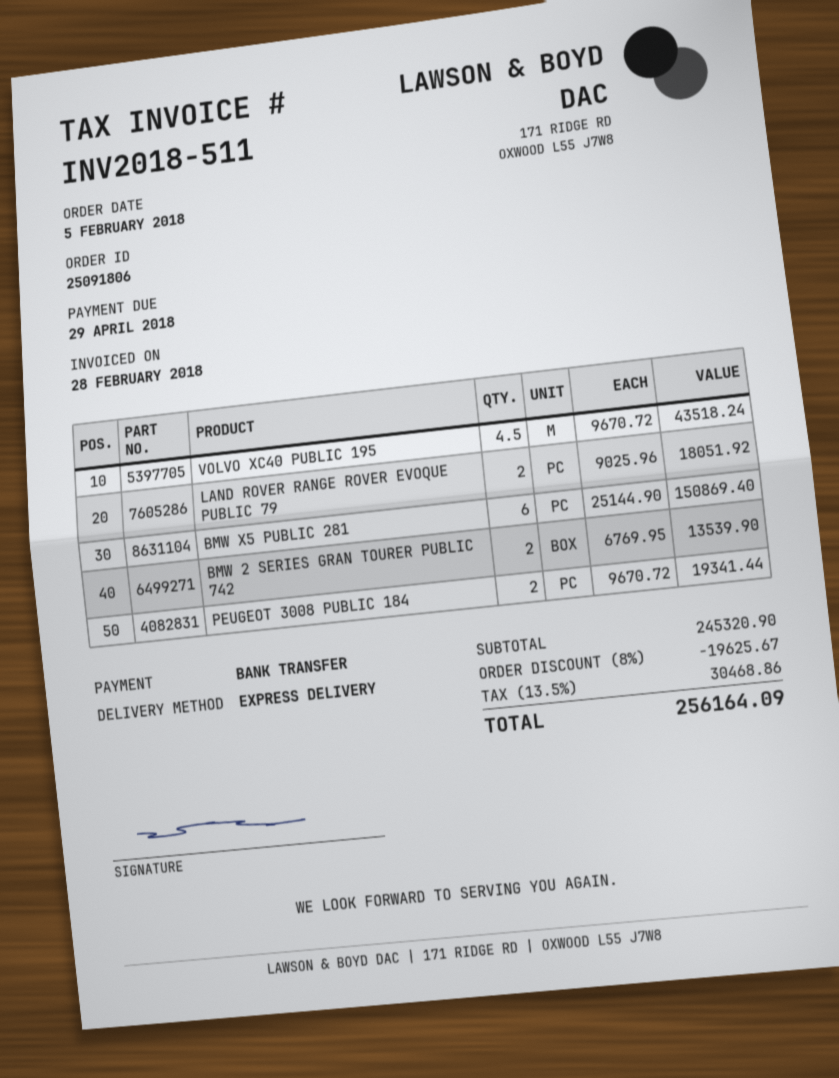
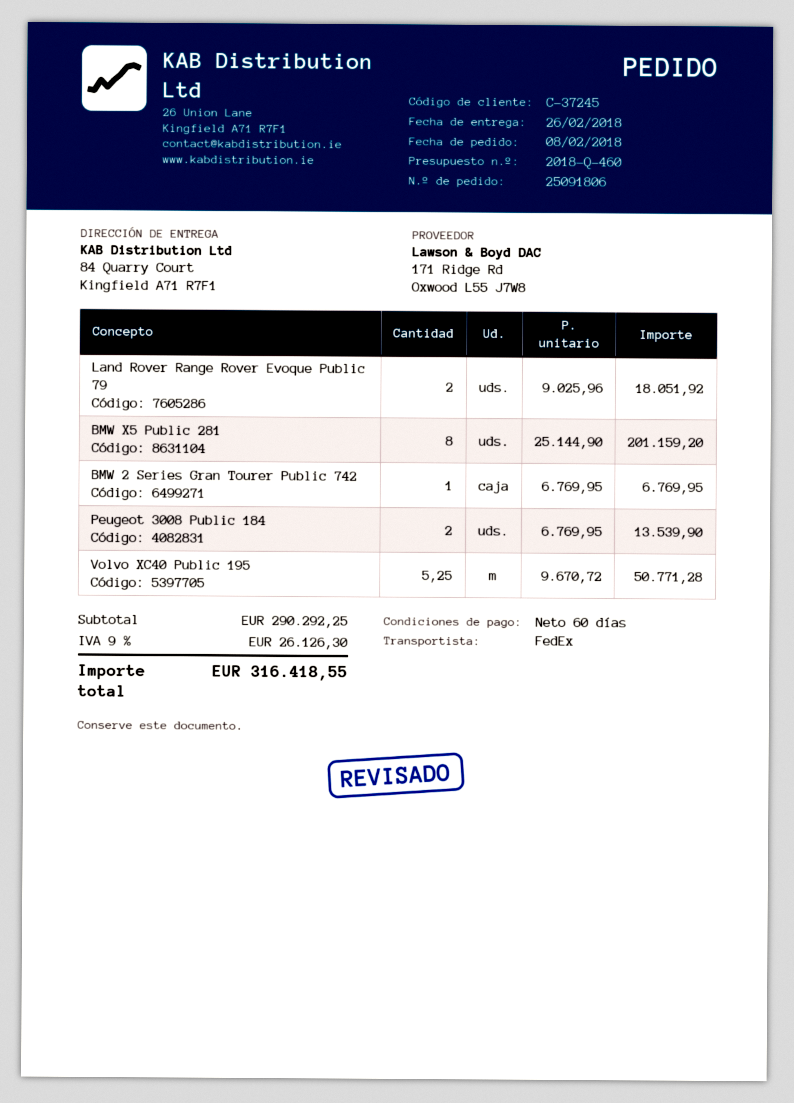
order date: 2018-02-05 -> 2018-02-08
shipping method: express -> FedEx
VOLVO XC40 PUBLIC 195: 4.5 x 9670.72 = 43518.24 -> 5.25 x 9670.72 = 50771.28
BMW X5 PUBLIC 281: 6 x 25144.90 = 150869.40 -> 8 x 25144.90 = 201159.20
BMW 2 SERIES GRAN TOURER PUBLIC 742: 2 x 6769.95 = 13539.90 -> 1 x 6769.95 = 6769.95
PEUGEOT 3008 PUBLIC 184: 2 x 9670.72 = 19341.44 -> 2 x 6769.95 = 13539.90
subtotal: 245320.90 -> 290292.25
discount: 8% = 19625.67 -> none
tax: 13.5% = 30468.86 -> 9% = 26126.30
total: 256164.09 -> 316418.55

